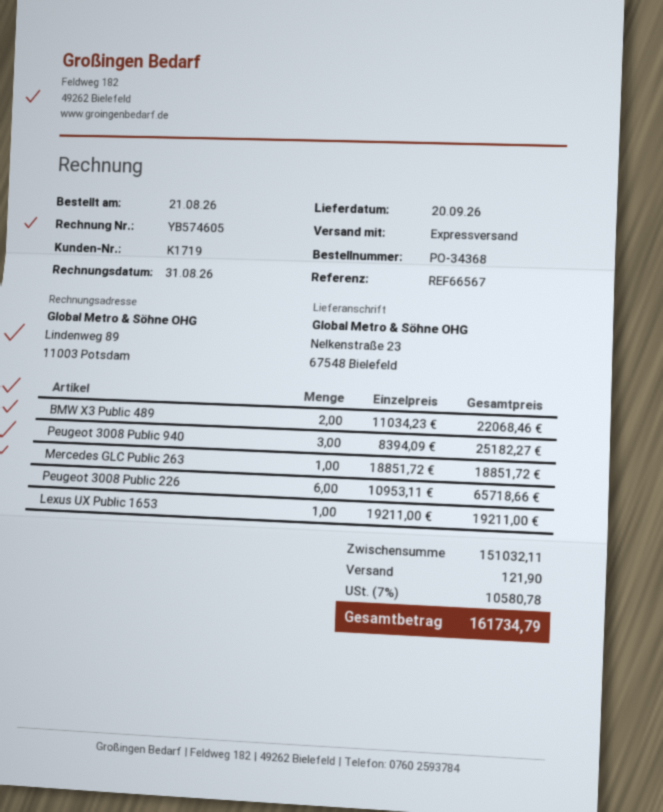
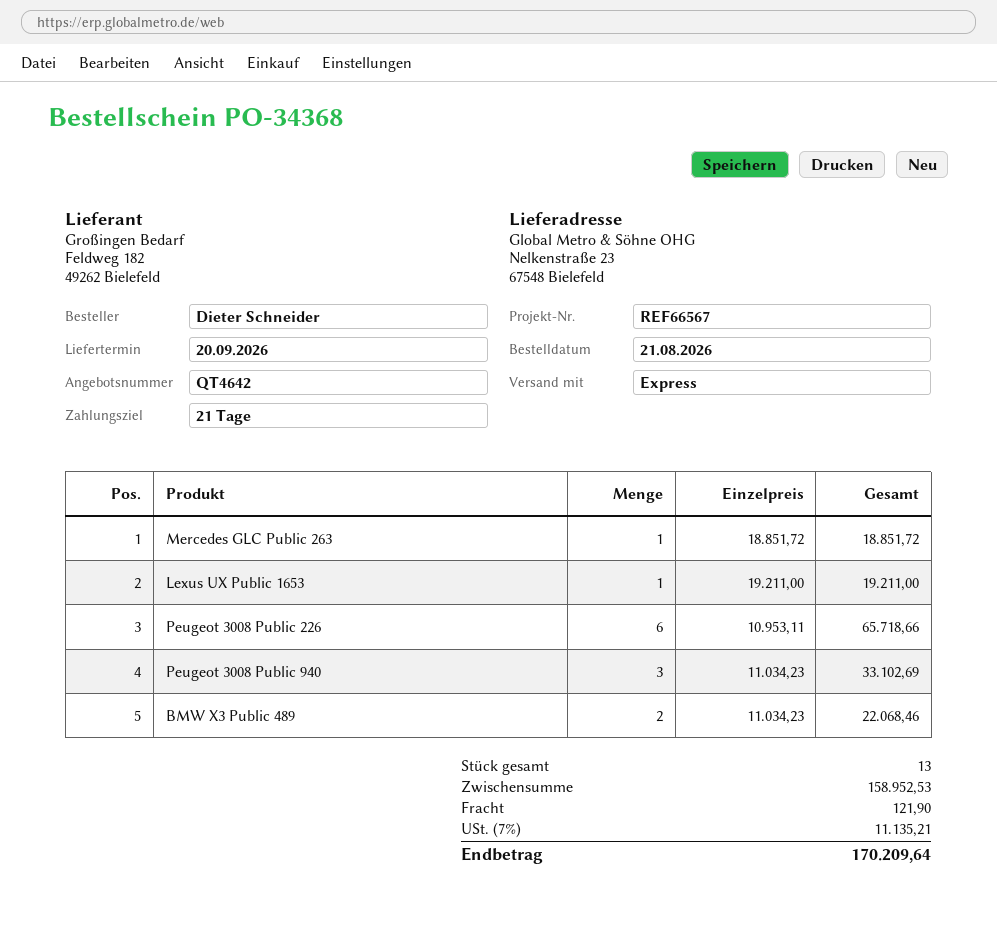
Peugeot 3008 Public 940: 3 x 8394.09 = 25182.27 -> 3 x 11034.23 = 33102.69
subtotal: 151032.11 -> 158952.53
tax: 7% = 10580.78 -> 7% = 11135.21
total: 161734.79 -> 170209.64

